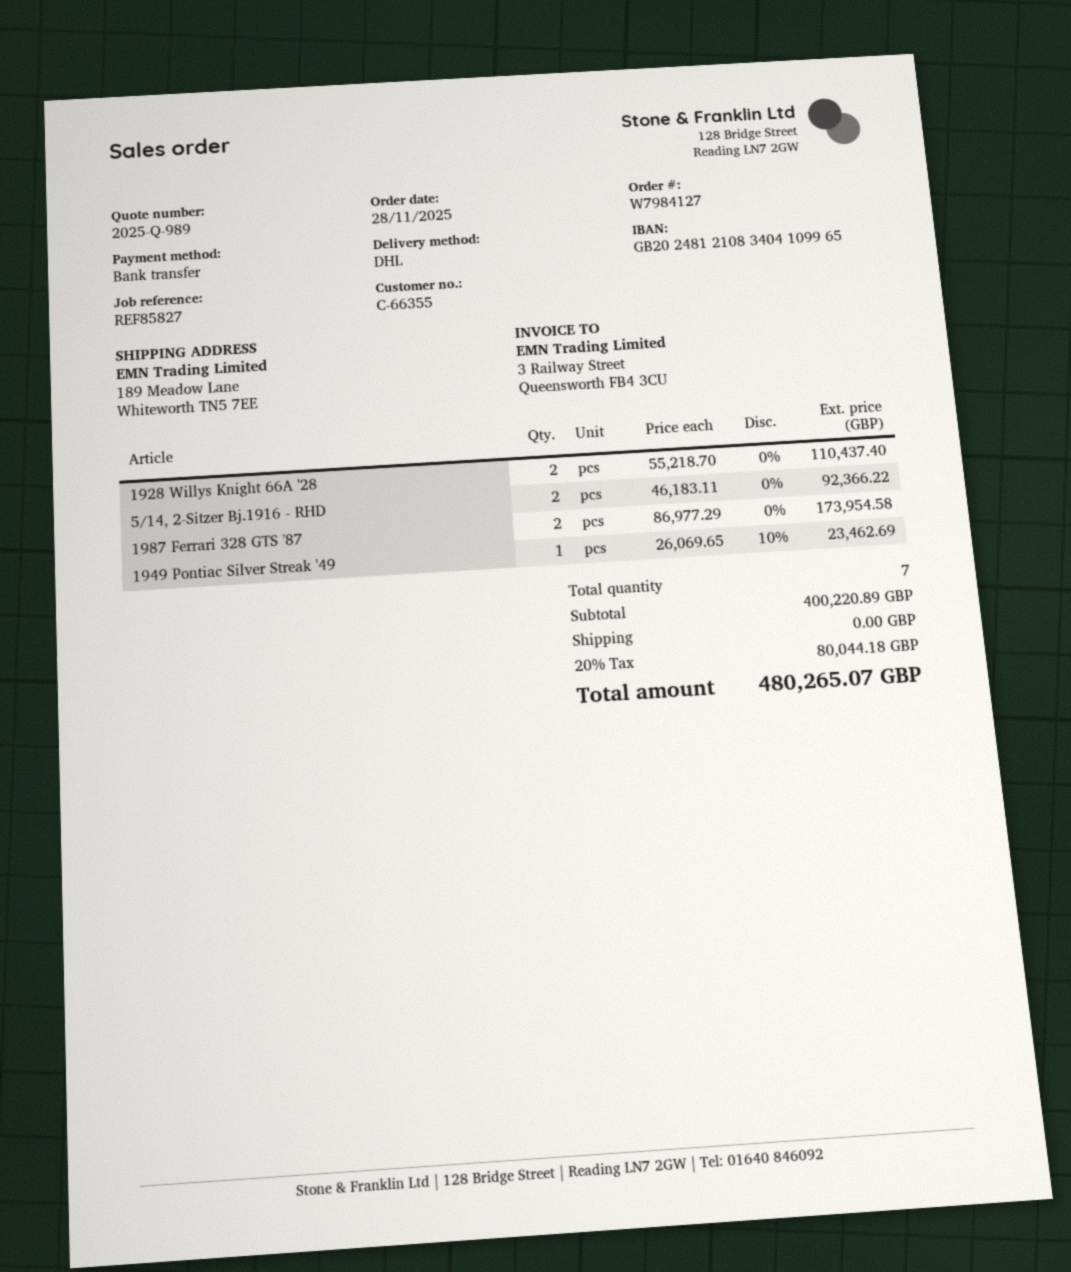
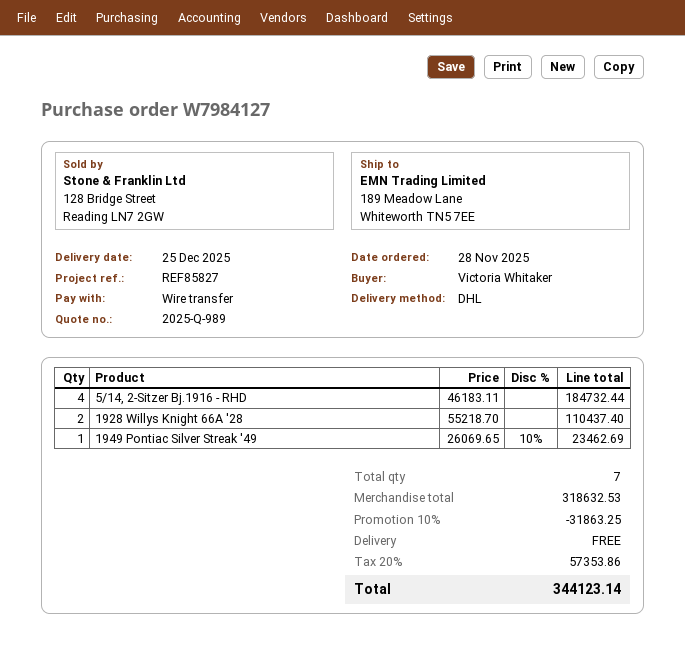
5/14, 2-Sitzer Bj.1916 - RHD: 2 x 46183.11 = 92366.22 -> 4 x 46183.11 = 184732.44
1987 Ferrari 328 GTS '87: 2 x 86977.29 = 173954.58 -> none
subtotal: 400220.89 -> 318632.53
discount: none -> 10% = 31863.25
tax: 20% = 80044.18 -> 20% = 57353.86
total: 480265.07 -> 344123.14

